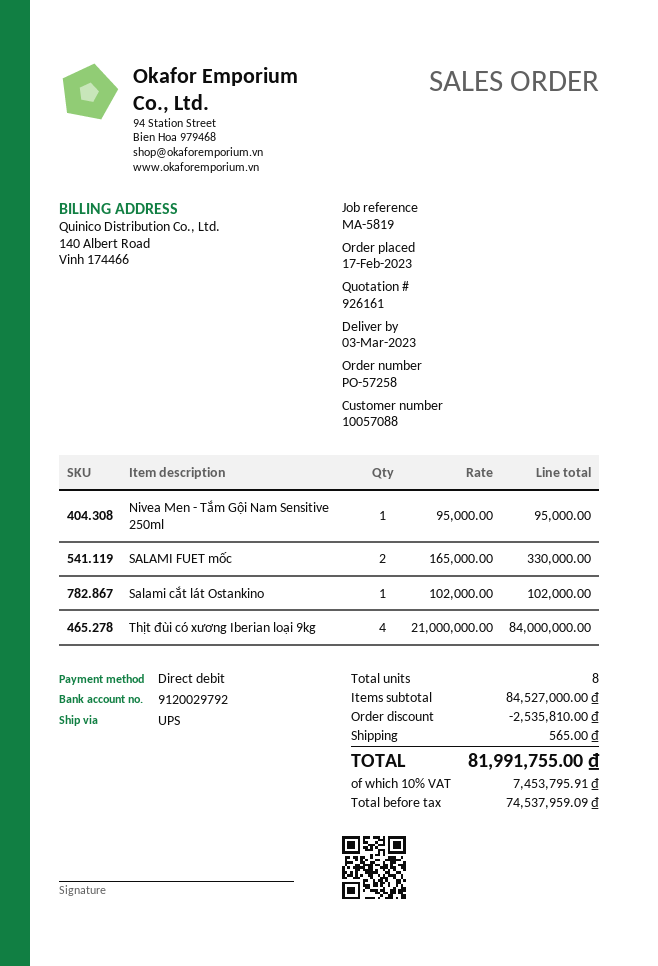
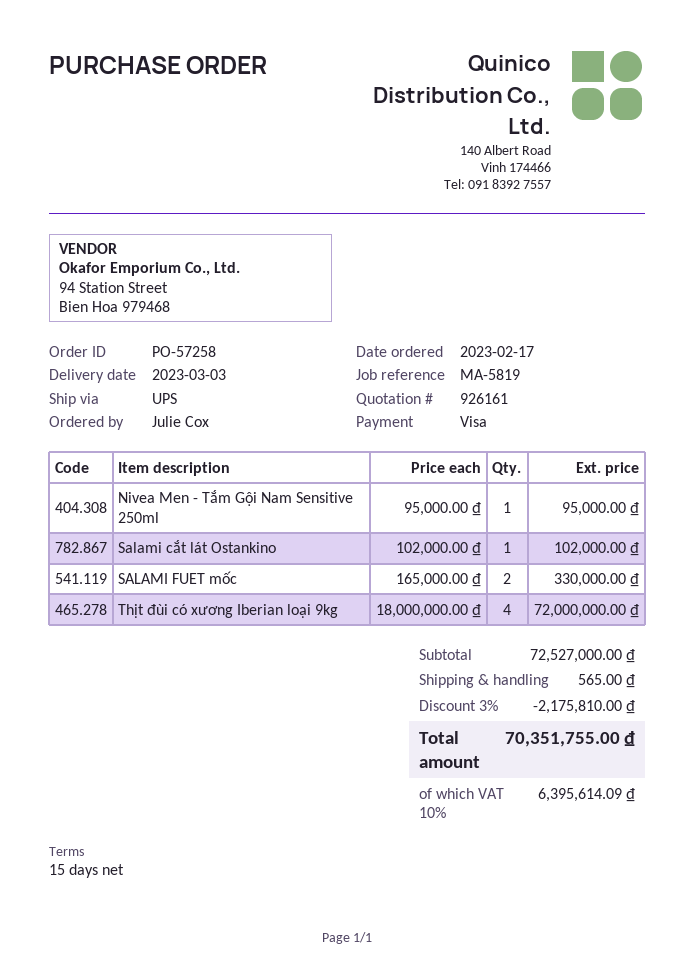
payment method: direct debit -> Visa
Thịt đùi có xương Iberian loại 9kg: 4 x 21000000.00 = 84000000.00 -> 4 x 18000000.00 = 72000000.00
subtotal: 84527000.00 -> 72527000.00
discount: 2535810.00 -> 2175810.00
tax: 10% = 7453795.91 -> 10% = 6395614.09
total: 81991755.00 -> 70351755.00

